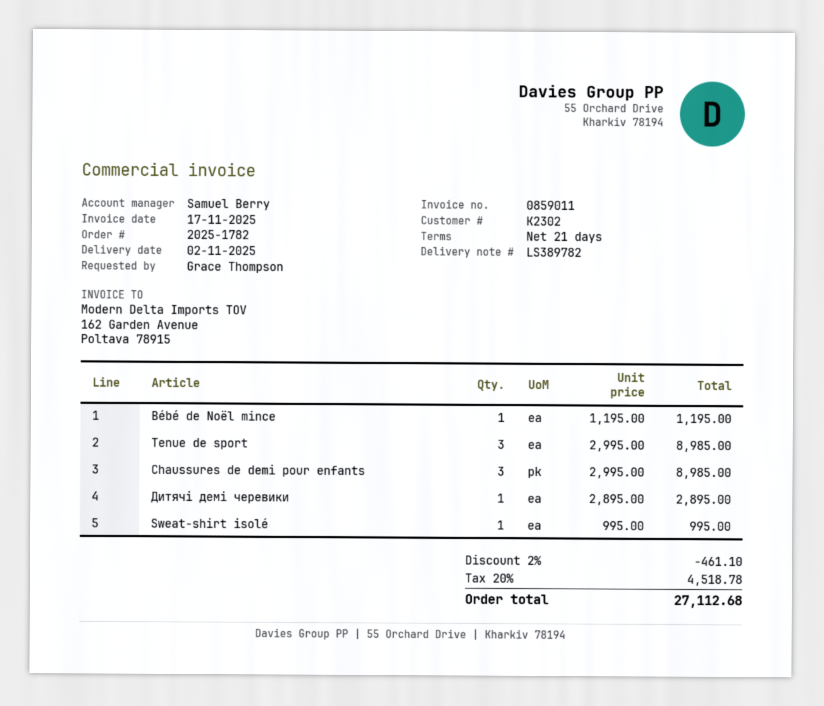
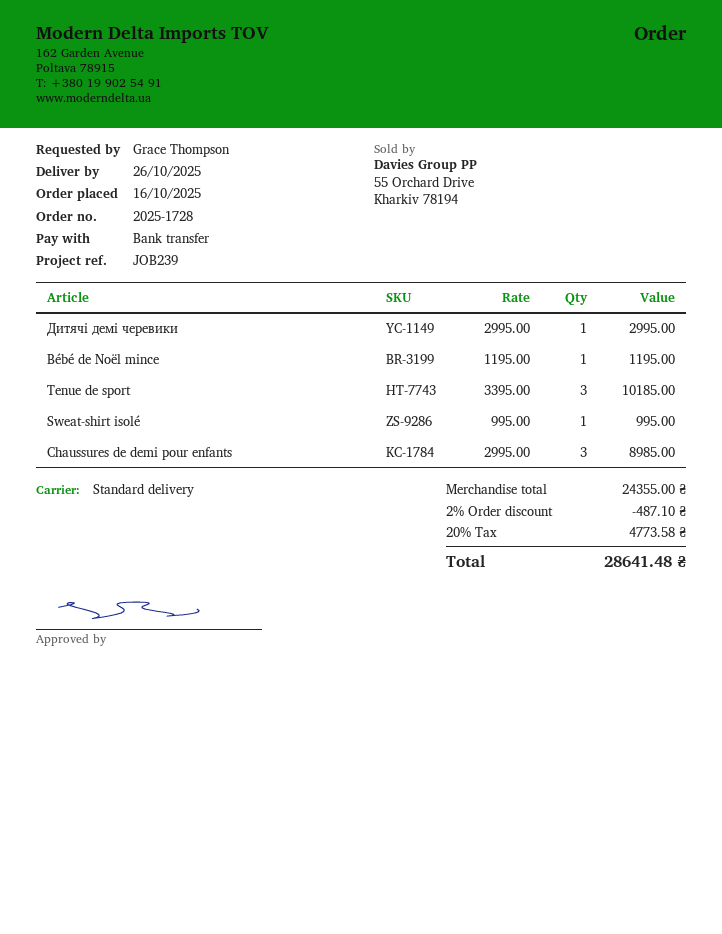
order number: 2025-1782 -> 2025-1728
delivery date: 2025-11-02 -> 2025-10-26
Tenue de sport: 3 x 2995.00 = 8985.00 -> 3 x 3395.00 = 10185.00
Дитячі демі черевики: 1 x 2895.00 = 2895.00 -> 1 x 2995.00 = 2995.00
discount: 2% = 461.10 -> 2% = 487.10
tax: 20% = 4518.78 -> 20% = 4773.58
total: 27112.68 -> 28641.48

